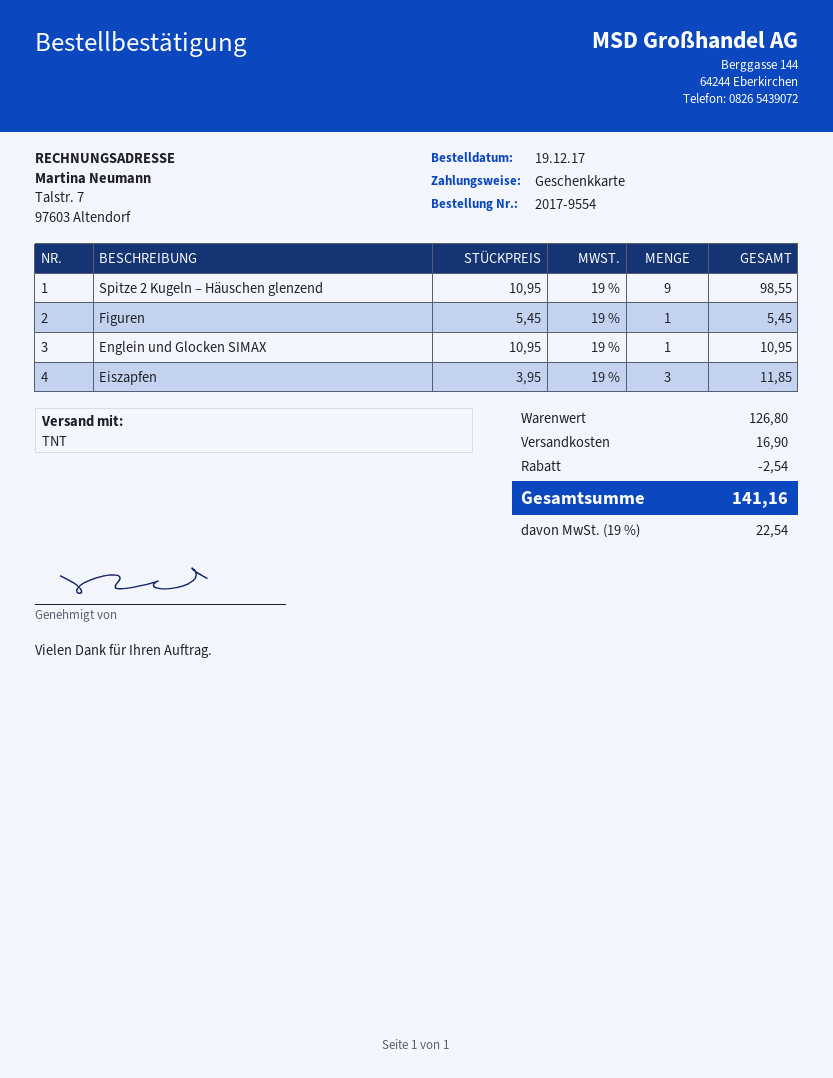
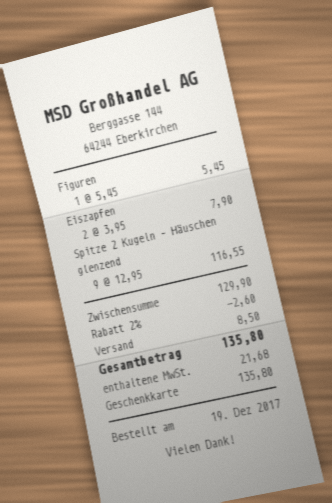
Spitze 2 Kugeln – Häuschen glenzend: 9 x 10.95 = 98.55 -> 9 x 12.95 = 116.55
Englein und Glocken SIMAX: 1 x 10.95 = 10.95 -> none
Eiszapfen: 3 x 3.95 = 11.85 -> 2 x 3.95 = 7.90
subtotal: 126.80 -> 129.90
discount: 2.54 -> 2.60
shipping: 16.90 -> 8.50
tax: 22.54 -> 21.68
total: 141.16 -> 135.80

